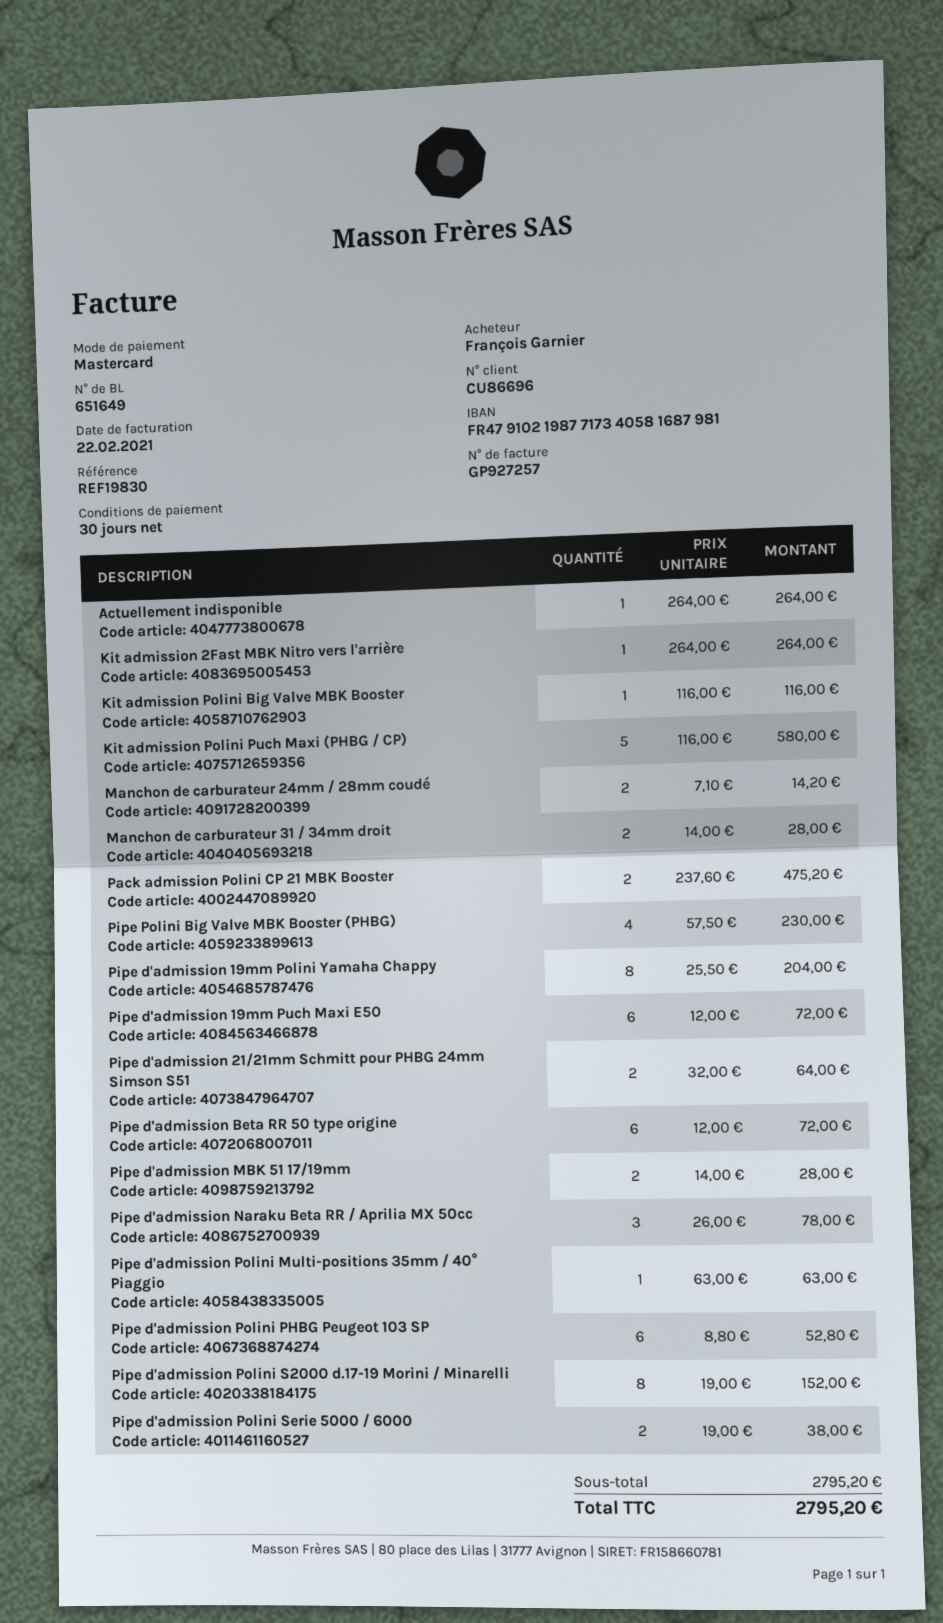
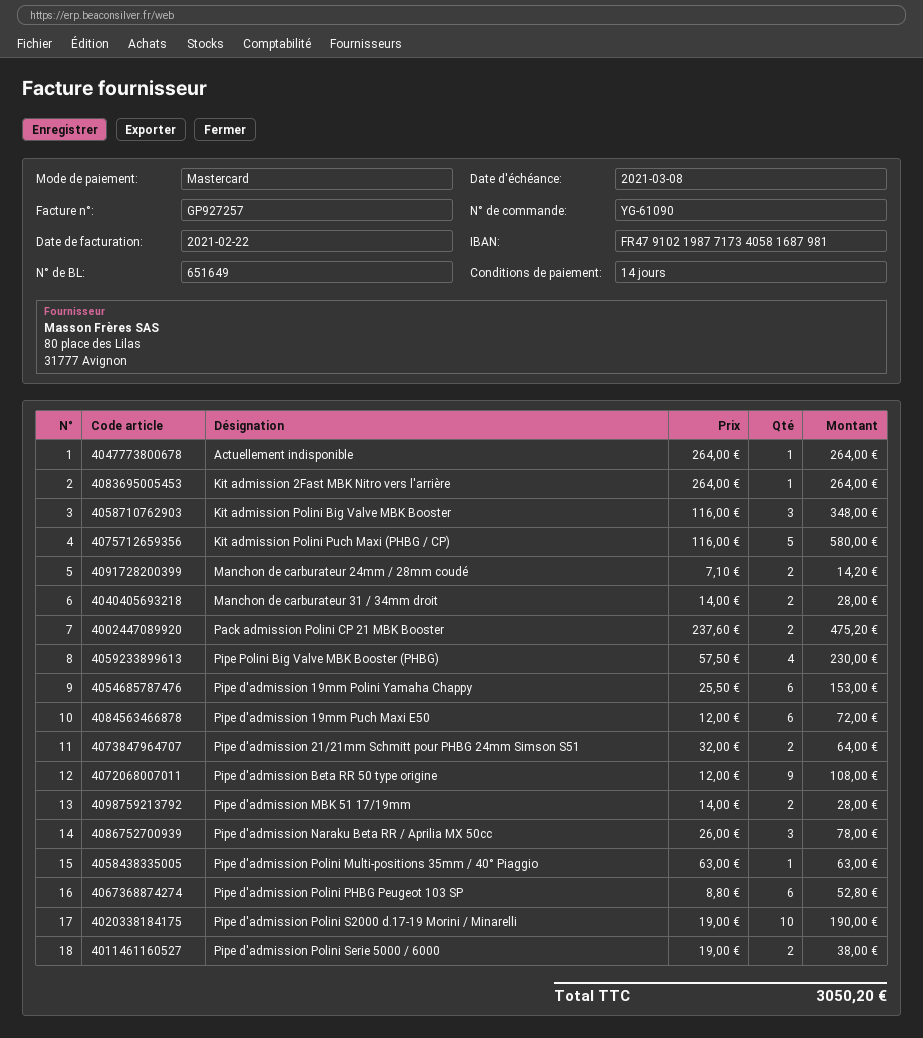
payment terms: 30 days -> 14 days
Kit admission Polini Big Valve MBK Booster: 1 x 116.00 = 116.00 -> 3 x 116.00 = 348.00
Pipe d'admission 19mm Polini Yamaha Chappy: 8 x 25.50 = 204.00 -> 6 x 25.50 = 153.00
Pipe d'admission Beta RR 50 type origine: 6 x 12.00 = 72.00 -> 9 x 12.00 = 108.00
Pipe d'admission Polini S2000 d.17-19 Morini / Minarelli: 8 x 19.00 = 152.00 -> 10 x 19.00 = 190.00
total: 2795.20 -> 3050.20

